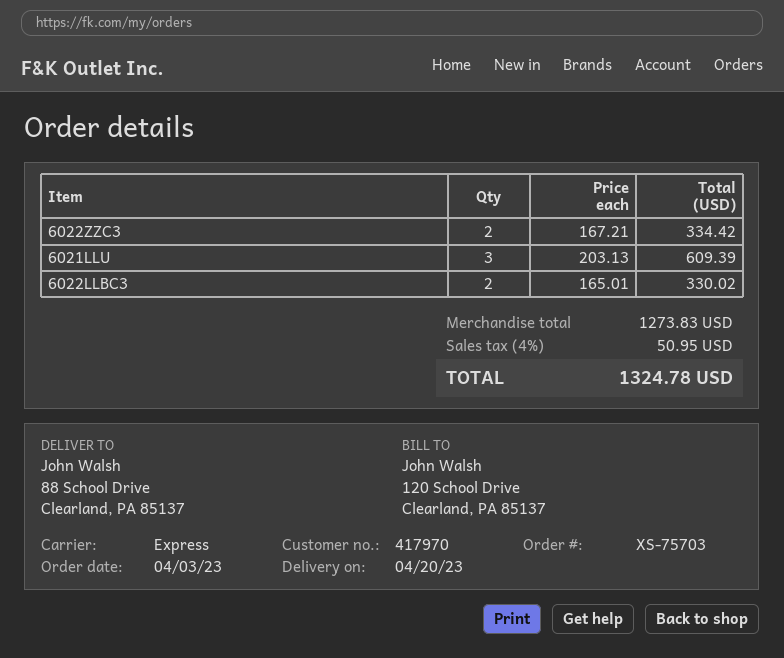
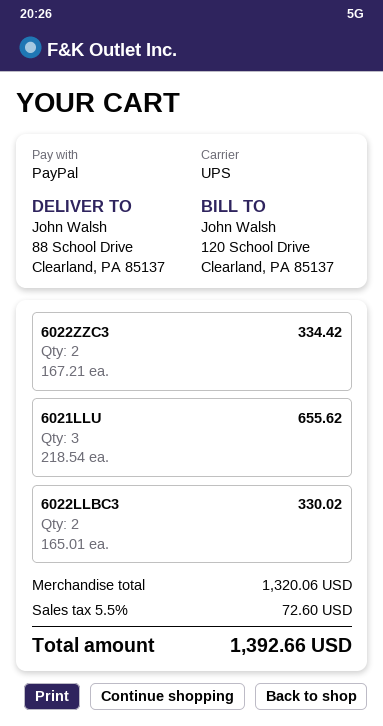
shipping method: express -> UPS
6021LLU: 3 x 203.13 = 609.39 -> 3 x 218.54 = 655.62
subtotal: 1273.83 -> 1320.06
tax: 4% = 50.95 -> 5.5% = 72.60
total: 1324.78 -> 1392.66

